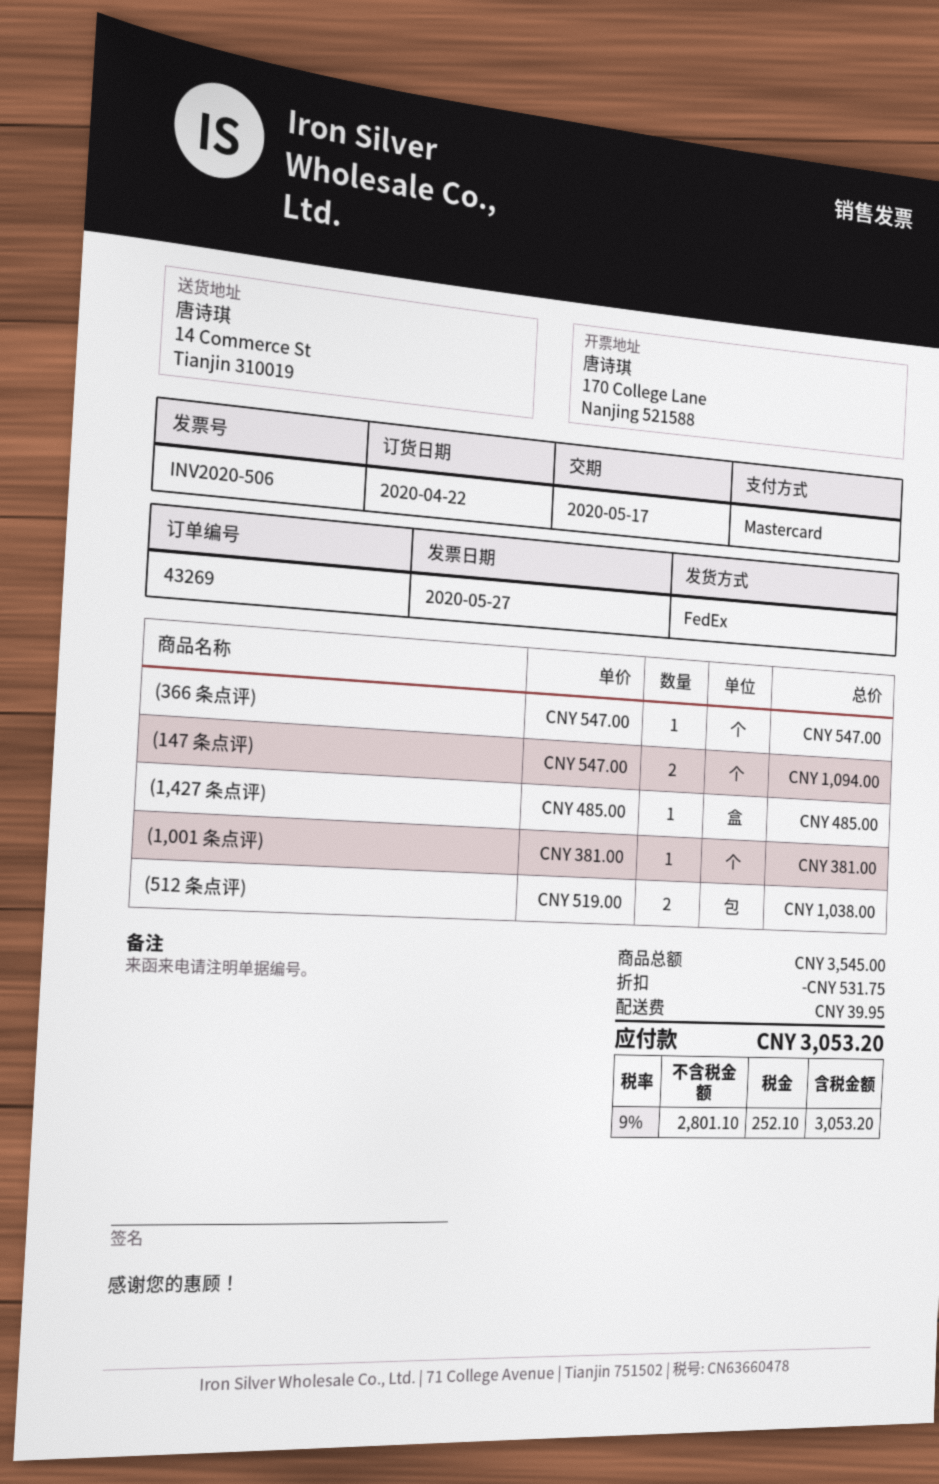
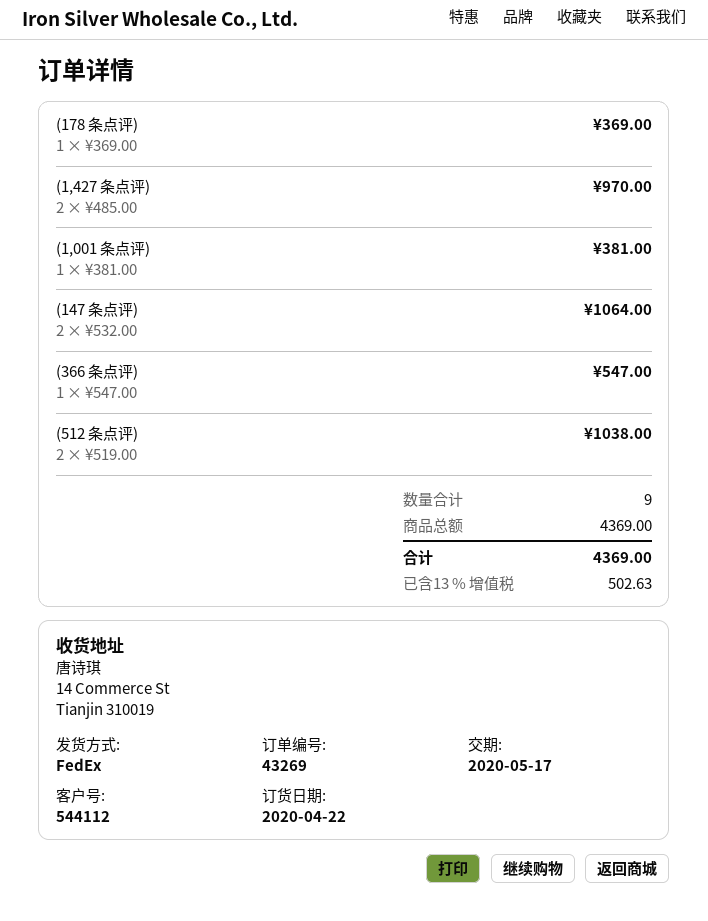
(147 条点评): 2 x 547.00 = 1094.00 -> 2 x 532.00 = 1064.00
(1,427 条点评): 1 x 485.00 = 485.00 -> 2 x 485.00 = 970.00
(178 条点评): none -> 1 x 369.00 = 369.00
subtotal: 3545.00 -> 4369.00
discount: 531.75 -> none
shipping: 39.95 -> none
tax: 9% = 252.10 -> 13% = 502.63
total: 3053.20 -> 4369.00

